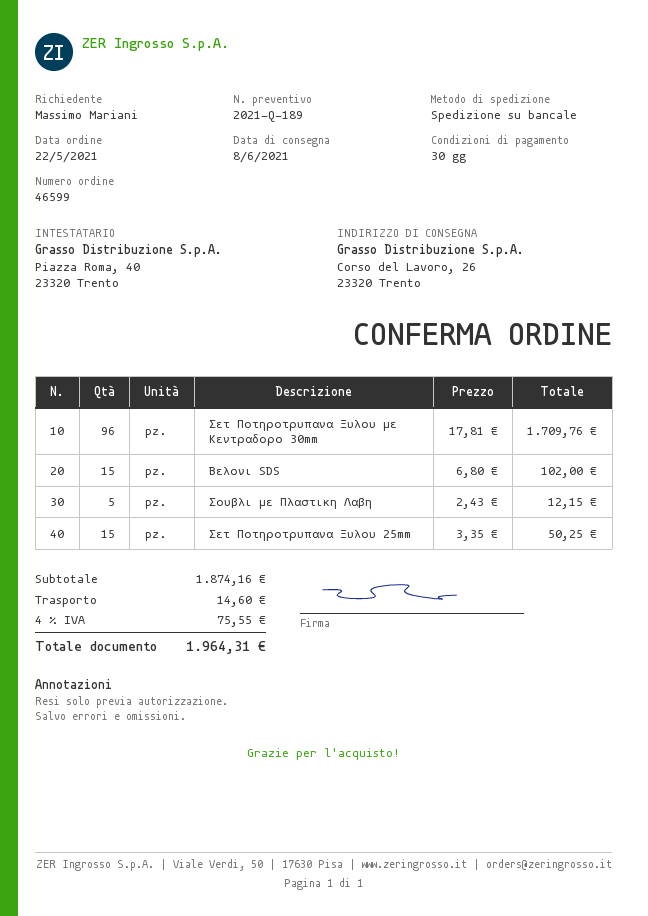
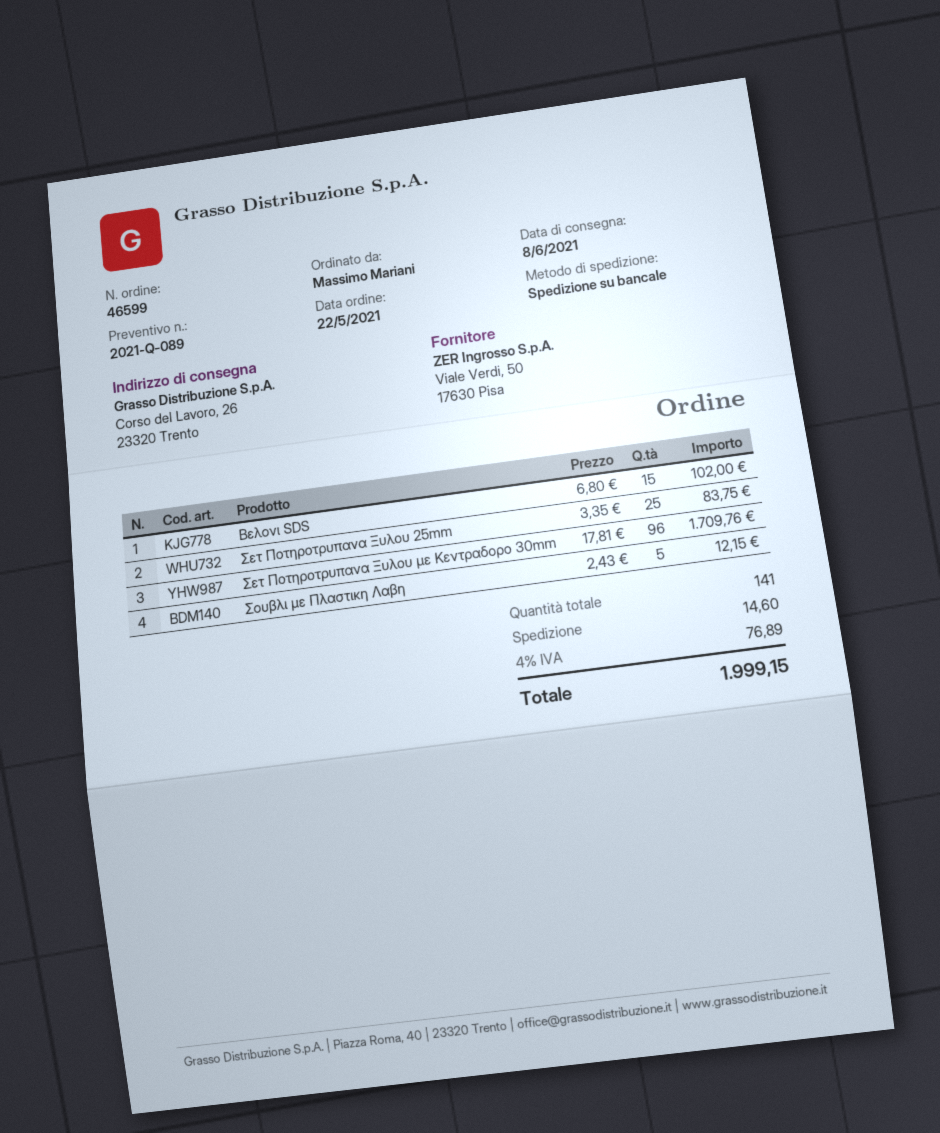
quote number: 2021-Q-189 -> 2021-Q-089
Σετ Ποτηροτρυπανα Ξυλου 25mm: 15 x 3.35 = 50.25 -> 25 x 3.35 = 83.75
tax: 4% = 75.55 -> 4% = 76.89
total: 1964.31 -> 1999.15

